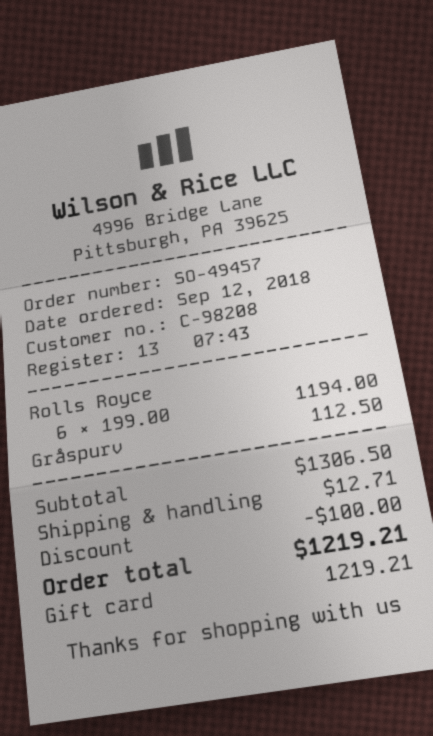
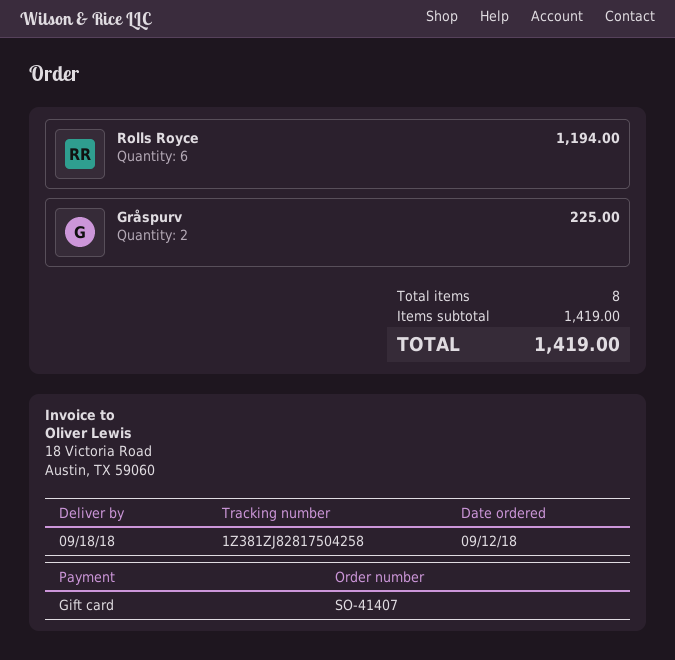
order number: SO-49457 -> SO-41407
Gråspurv: 1 for 112.50 -> 2 for 225.00
subtotal: 1306.50 -> 1419.00
discount: 100.00 -> none
shipping: 12.71 -> none
total: 1219.21 -> 1419.00

